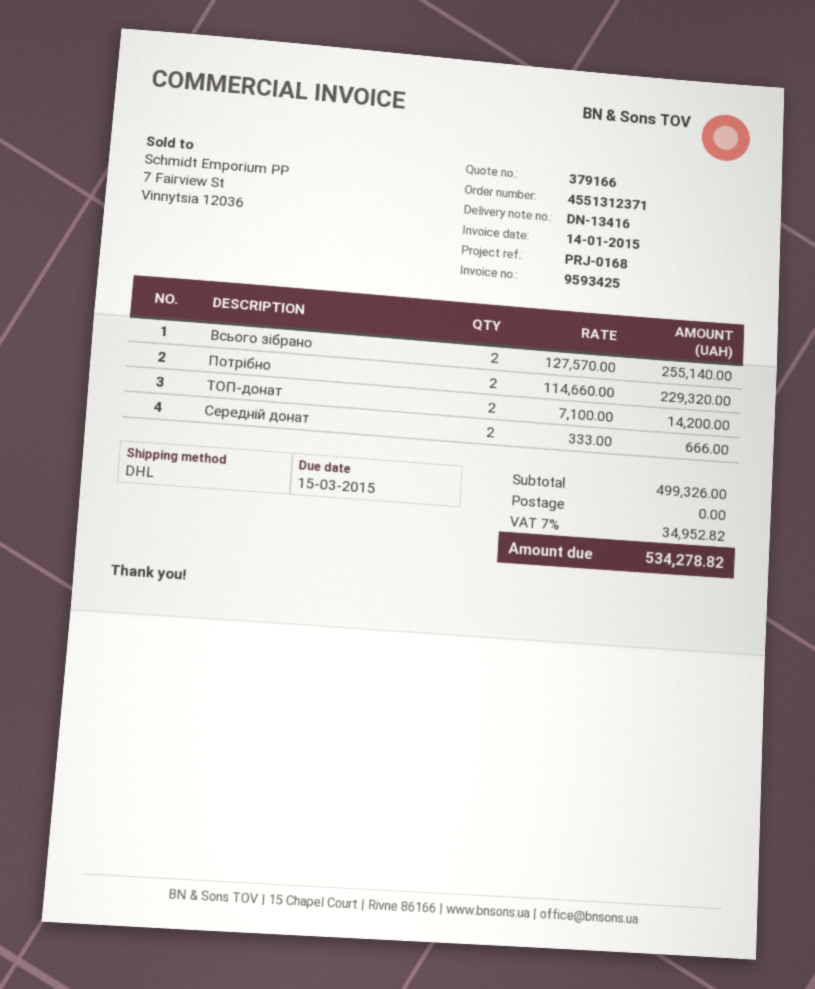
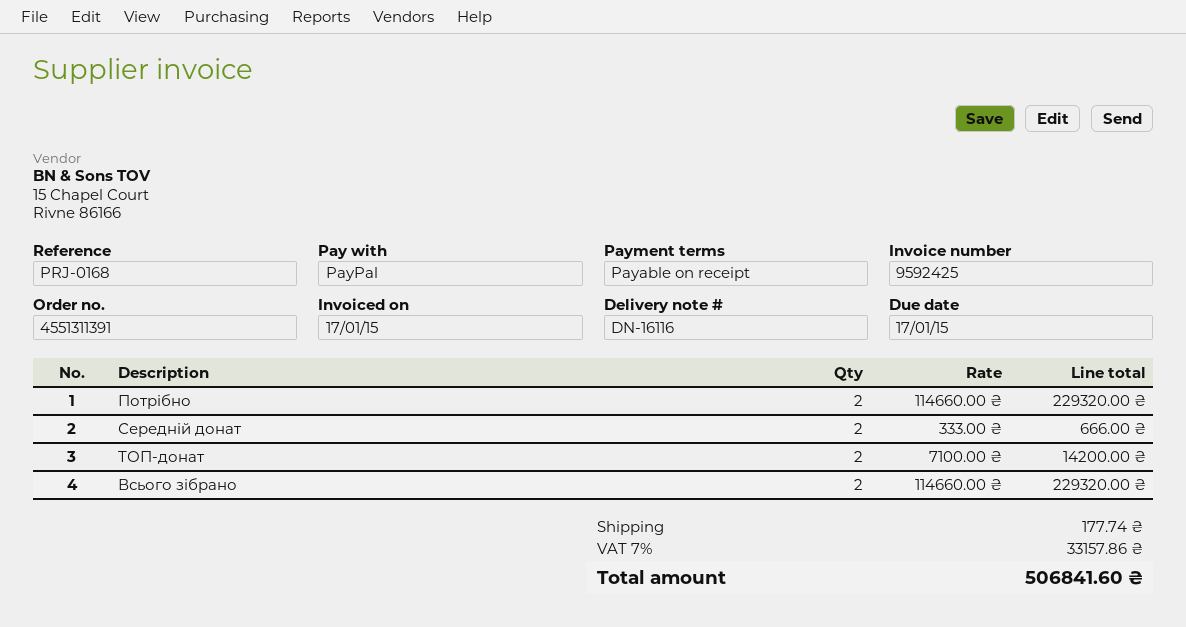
order number: 4551312371 -> 4551311391
delivery note number: DN-13416 -> DN-16116
invoice number: 9593425 -> 9592425
invoice date: 2015-01-14 -> 2015-01-17
due date: 2015-03-15 -> 2015-01-17
Всього зібрано: 2 x 127570.00 = 255140.00 -> 2 x 114660.00 = 229320.00
shipping: 0.00 -> 177.74
tax: 7% = 34952.82 -> 7% = 33157.86
total: 534278.82 -> 506841.60

